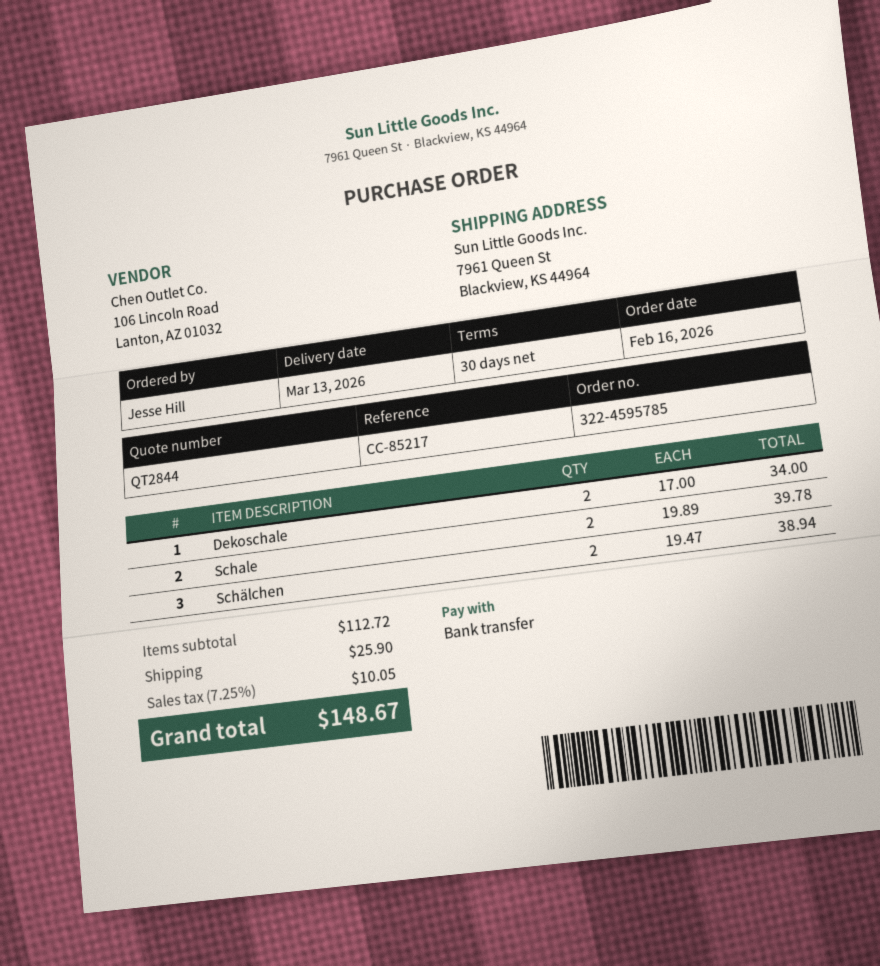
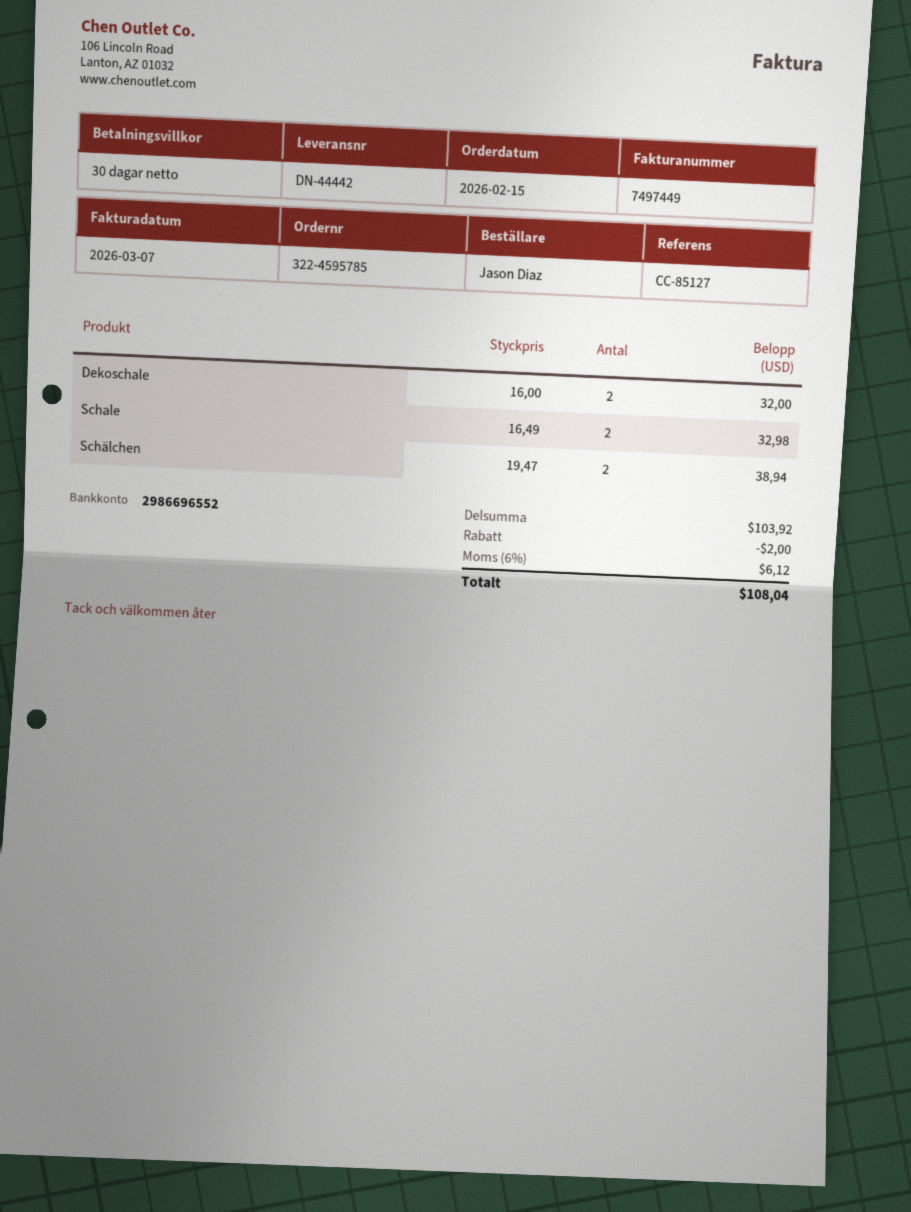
order date: 2026-02-16 -> 2026-02-15
reference: CC-85217 -> CC-85127
ordered by: Jesse Hill -> Jason Diaz
Dekoschale: 2 x 17.00 = 34.00 -> 2 x 16.00 = 32.00
Schale: 2 x 19.89 = 39.78 -> 2 x 16.49 = 32.98
subtotal: 112.72 -> 103.92
discount: none -> 2.00
shipping: 25.90 -> none
tax: 7.25% = 10.05 -> 6% = 6.12
total: 148.67 -> 108.04

